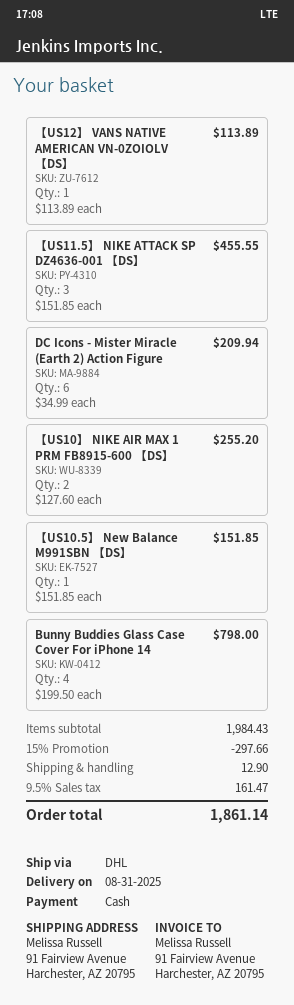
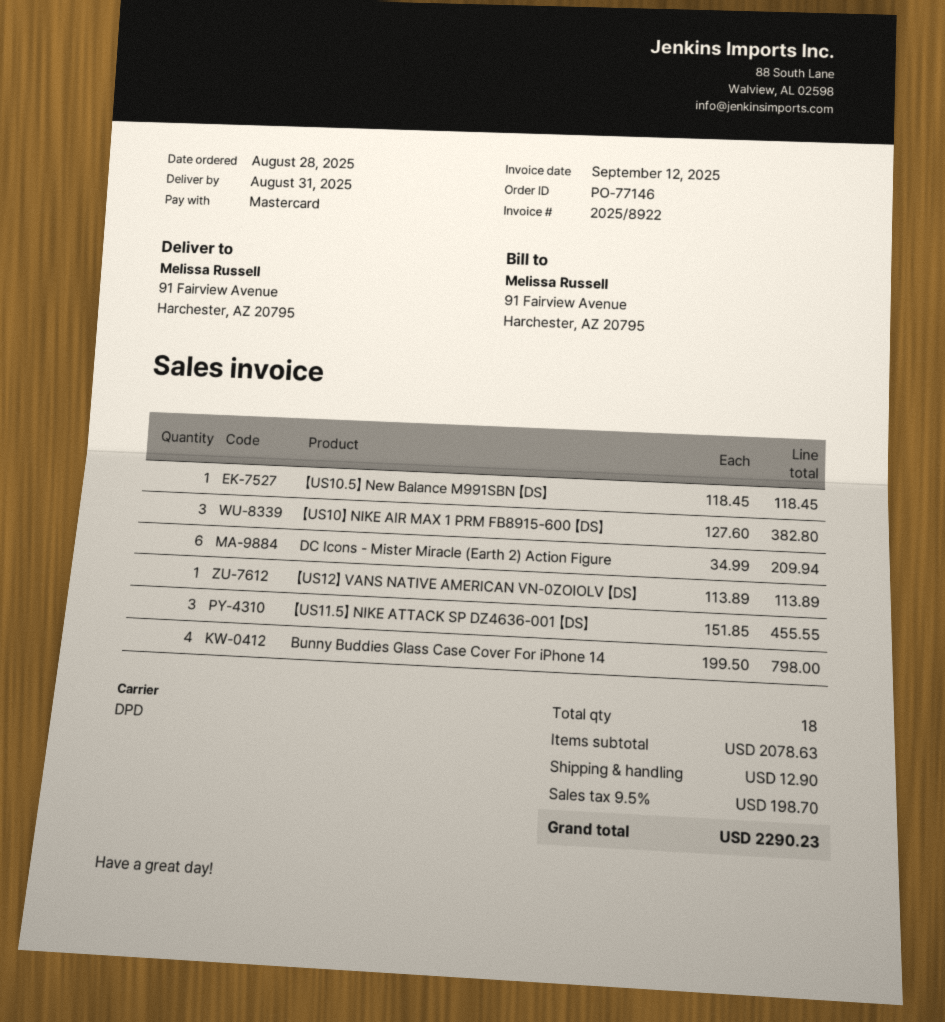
payment method: cash -> Mastercard
shipping method: DHL -> DPD
【US10】 NIKE AIR MAX 1 PRM FB8915-600 【DS】: 2 x 127.60 = 255.20 -> 3 x 127.60 = 382.80
【US10.5】 New Balance M991SBN 【DS】: 1 x 151.85 = 151.85 -> 1 x 118.45 = 118.45
subtotal: 1984.43 -> 2078.63
discount: 15% = 297.66 -> none
tax: 9.5% = 161.47 -> 9.5% = 198.70
total: 1861.14 -> 2290.23

